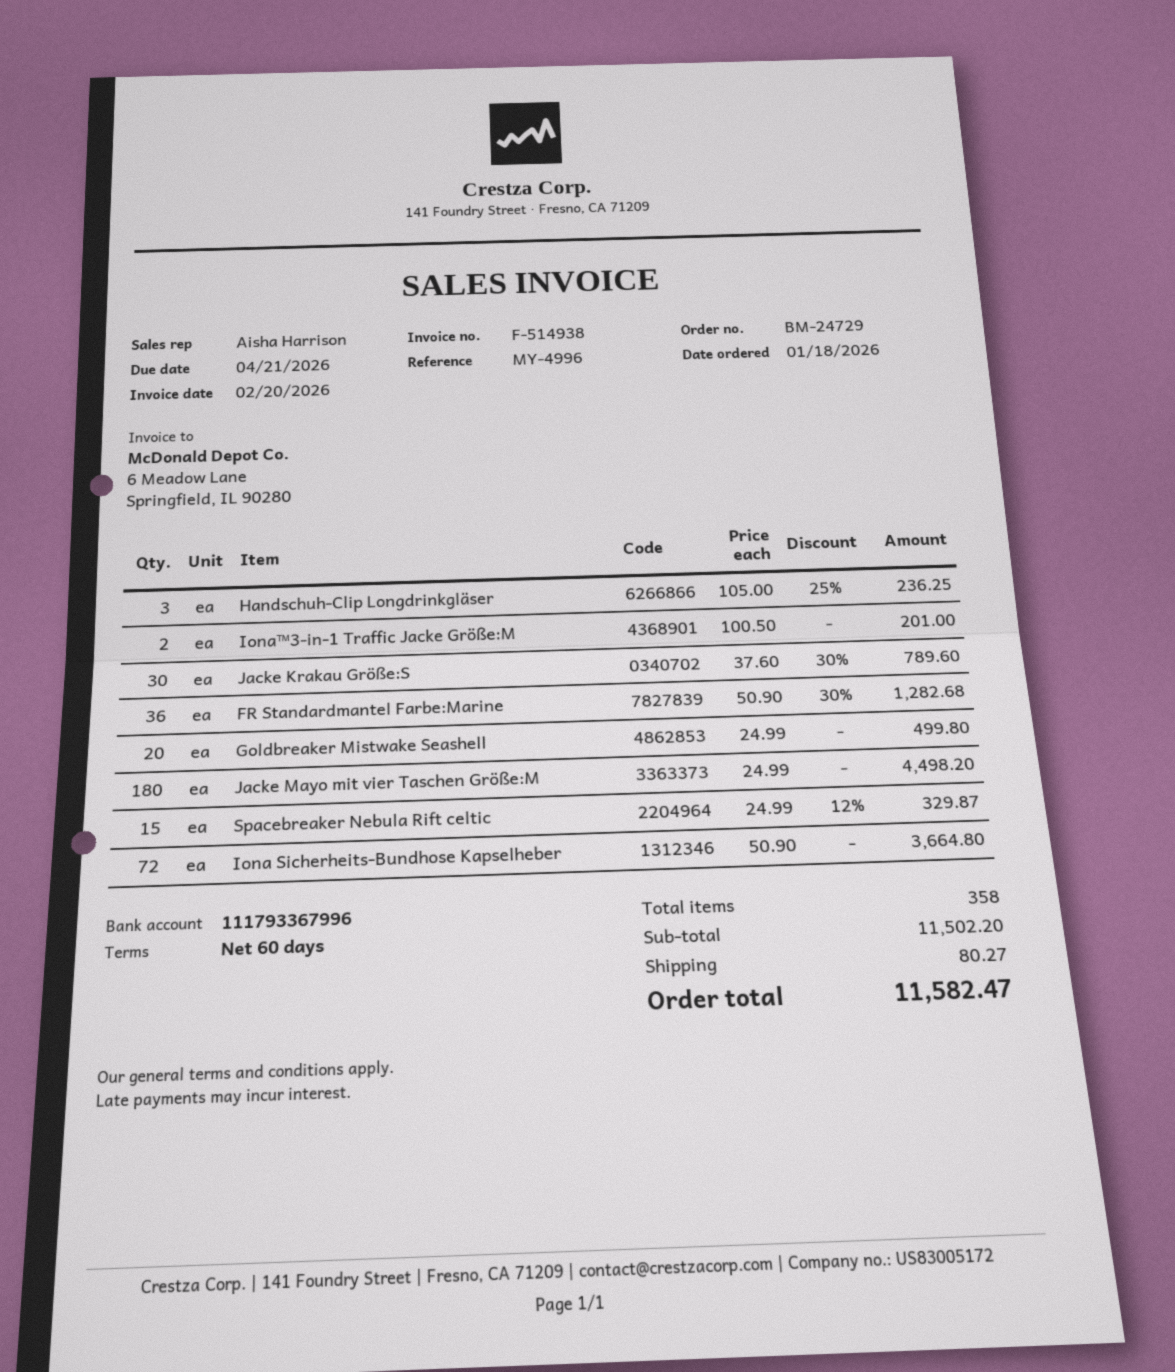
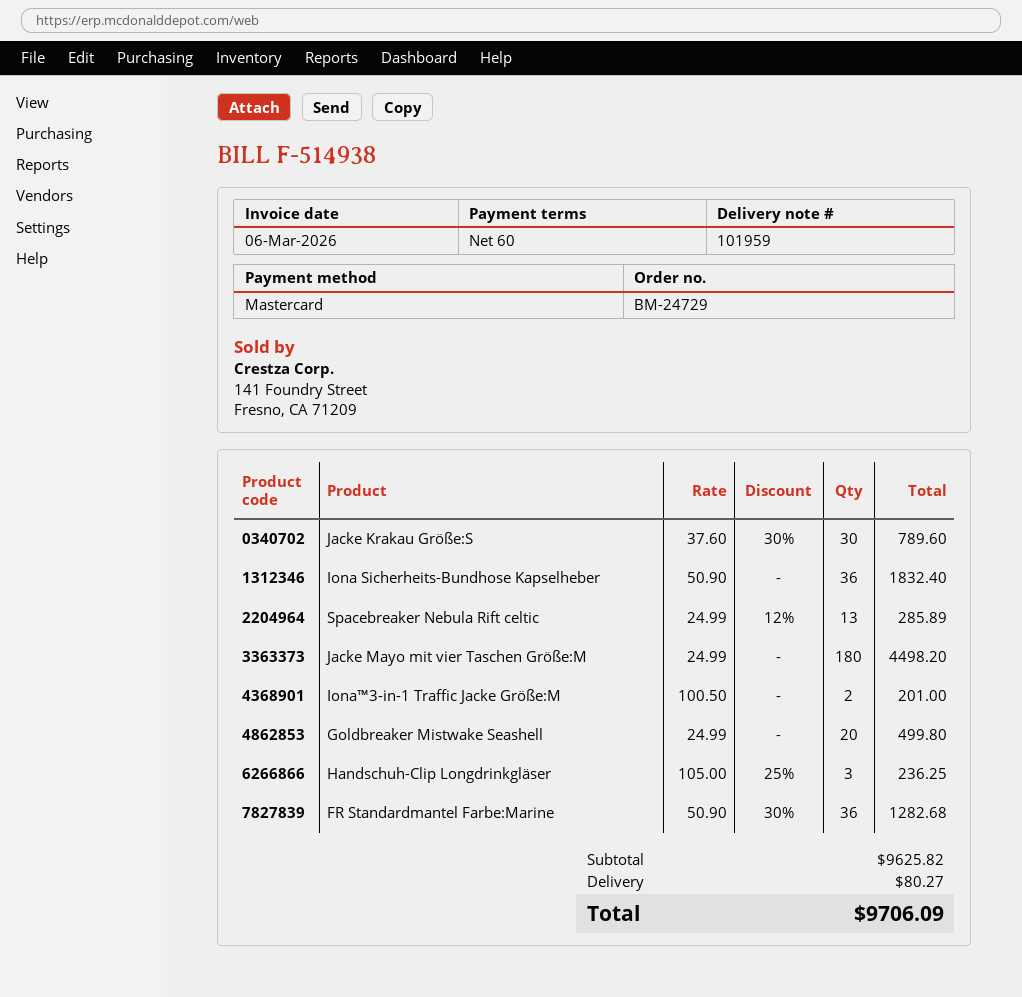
invoice date: 2026-02-20 -> 2026-03-06
Spacebreaker Nebula Rift celtic: 15 x 24.99 - 12% = 329.87 -> 13 x 24.99 - 12% = 285.89
Iona Sicherheits-Bundhose Kapselheber: 72 x 50.90 = 3664.80 -> 36 x 50.90 = 1832.40
subtotal: 11502.20 -> 9625.82
total: 11582.47 -> 9706.09

